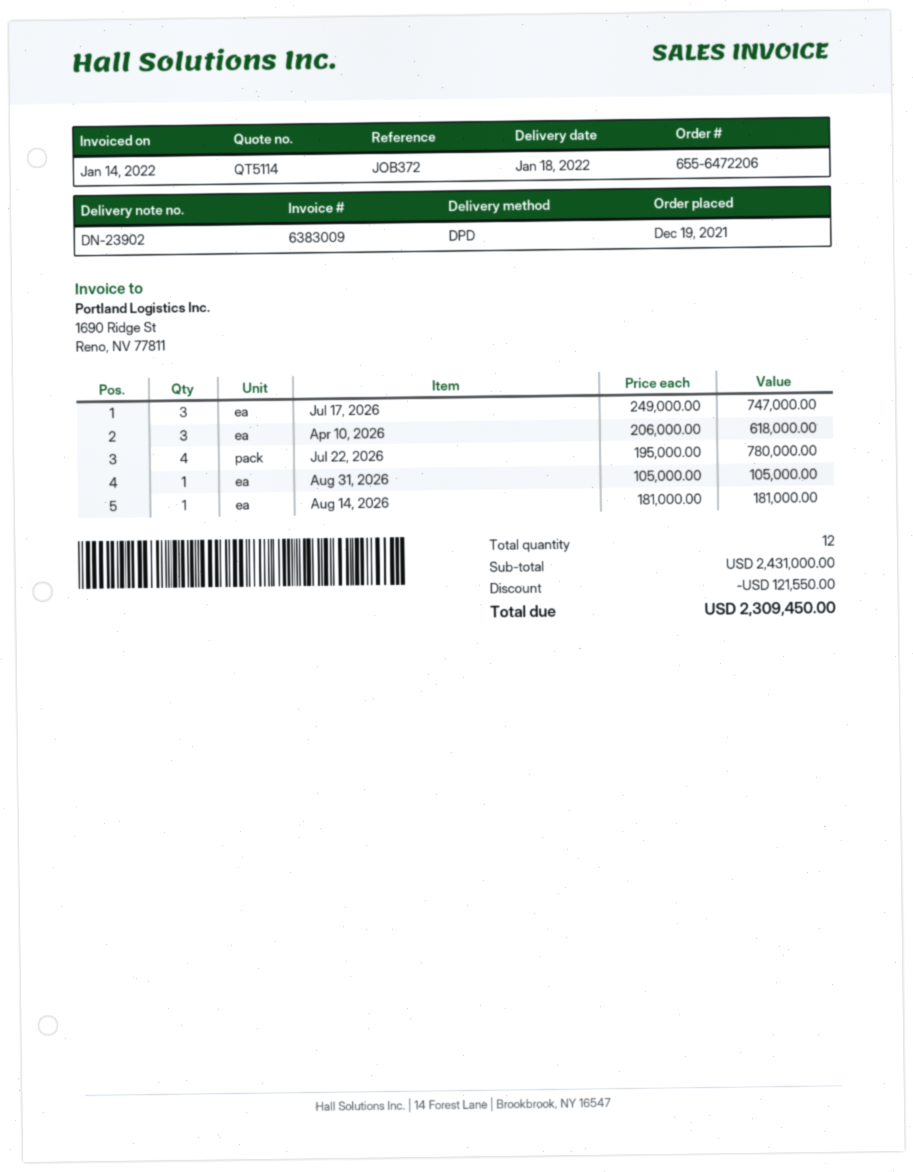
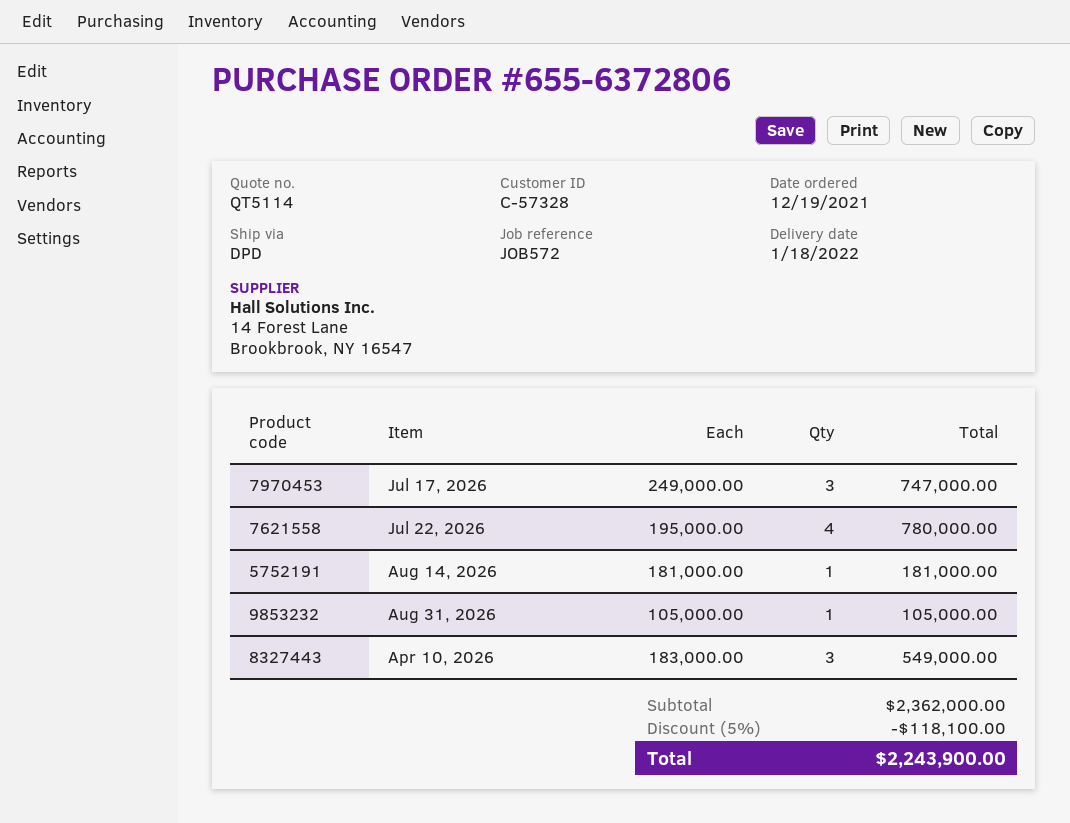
order number: 655-6472206 -> 655-6372806
reference: JOB372 -> JOB572
Apr 10, 2026: 3 x 206000.00 = 618000.00 -> 3 x 183000.00 = 549000.00
subtotal: 2431000.00 -> 2362000.00
discount: 121550.00 -> 118100.00
total: 2309450.00 -> 2243900.00

